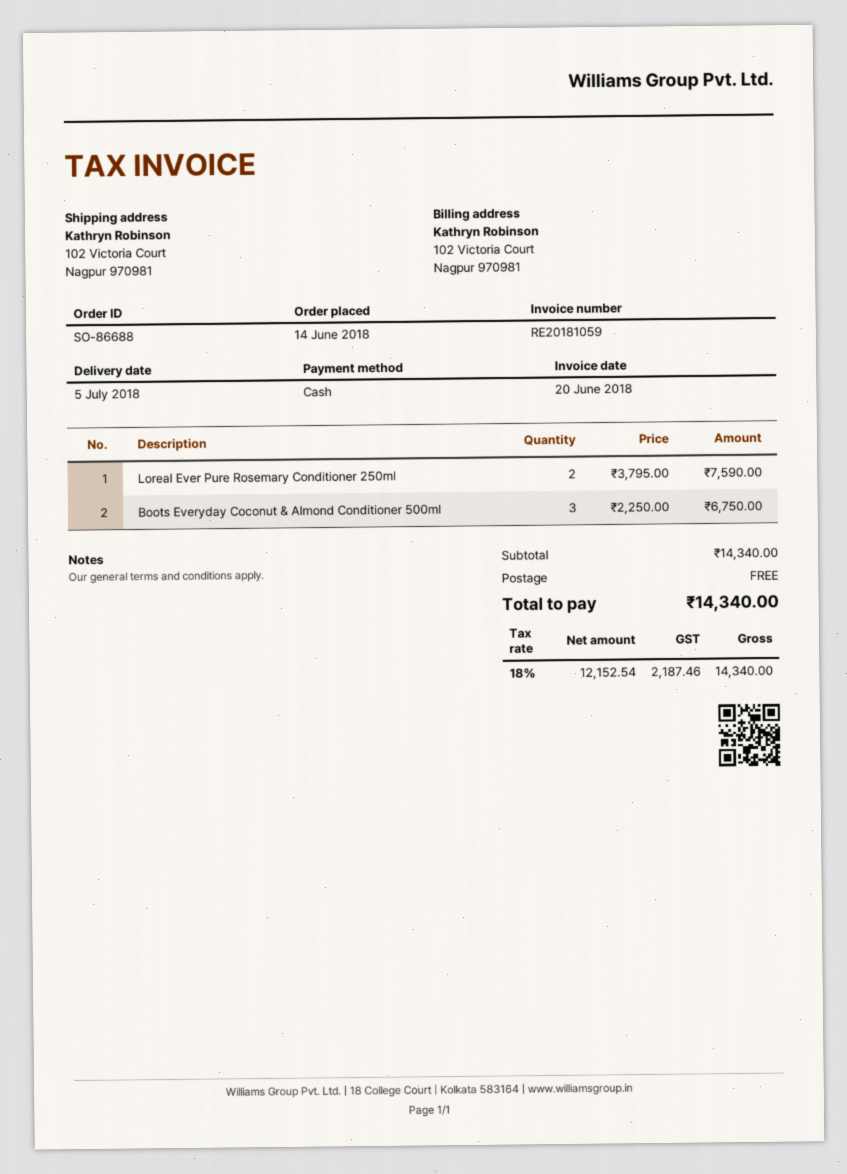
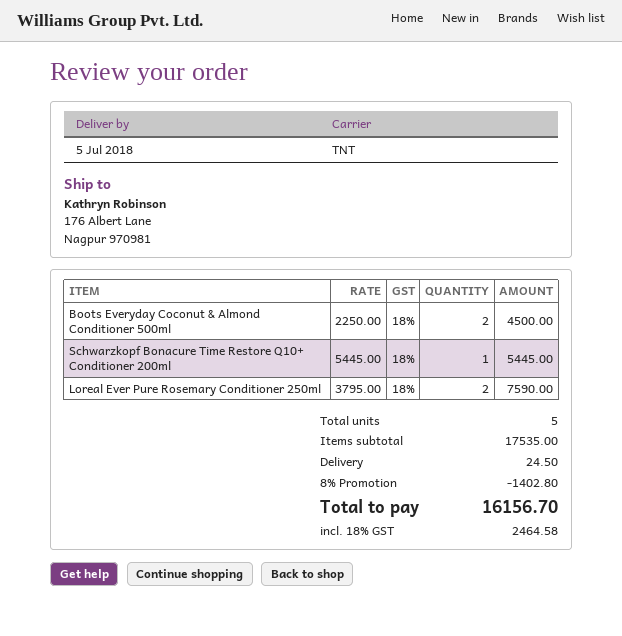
ship to: 102 Victoria Court, Nagpur 970981 -> 176 Albert Lane, Nagpur 970981
Boots Everyday Coconut & Almond Conditioner 500ml: 3 x 2250.00 = 6750.00 -> 2 x 2250.00 = 4500.00
Schwarzkopf Bonacure Time Restore Q10+ Conditioner 200ml: none -> 1 x 5445.00 = 5445.00
subtotal: 14340.00 -> 17535.00
discount: none -> 8% = 1402.80
shipping: 0.00 -> 24.50
tax: 18% = 2187.46 -> 18% = 2464.58
total: 14340.00 -> 16156.70

